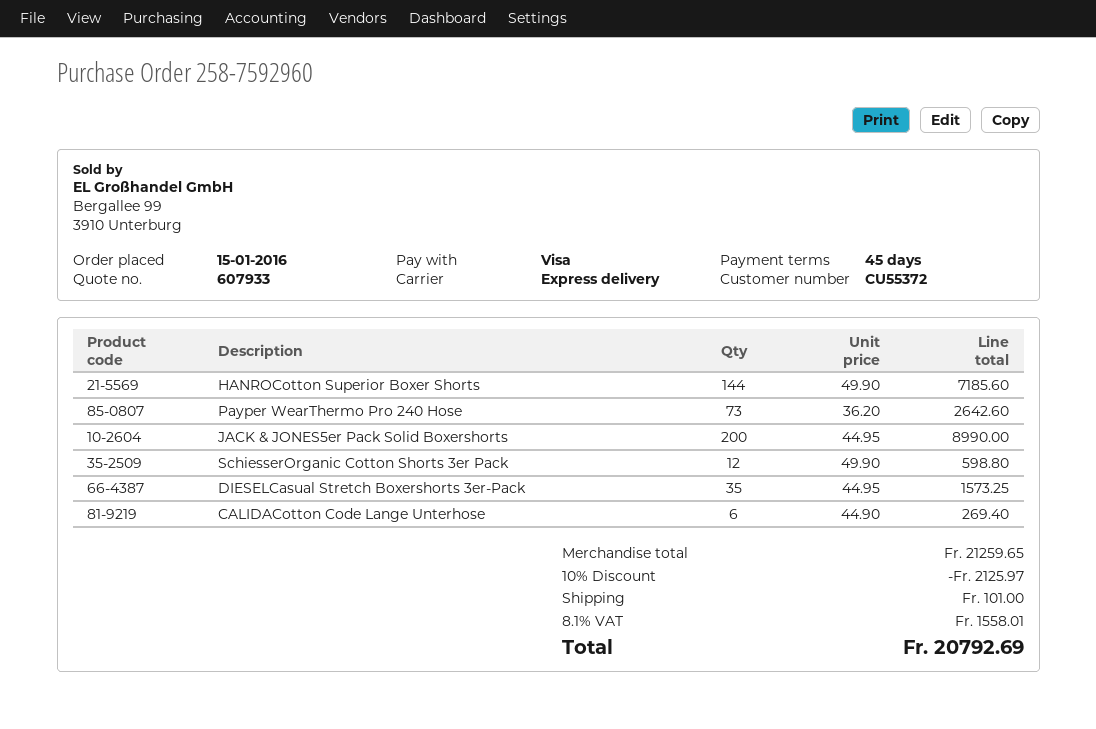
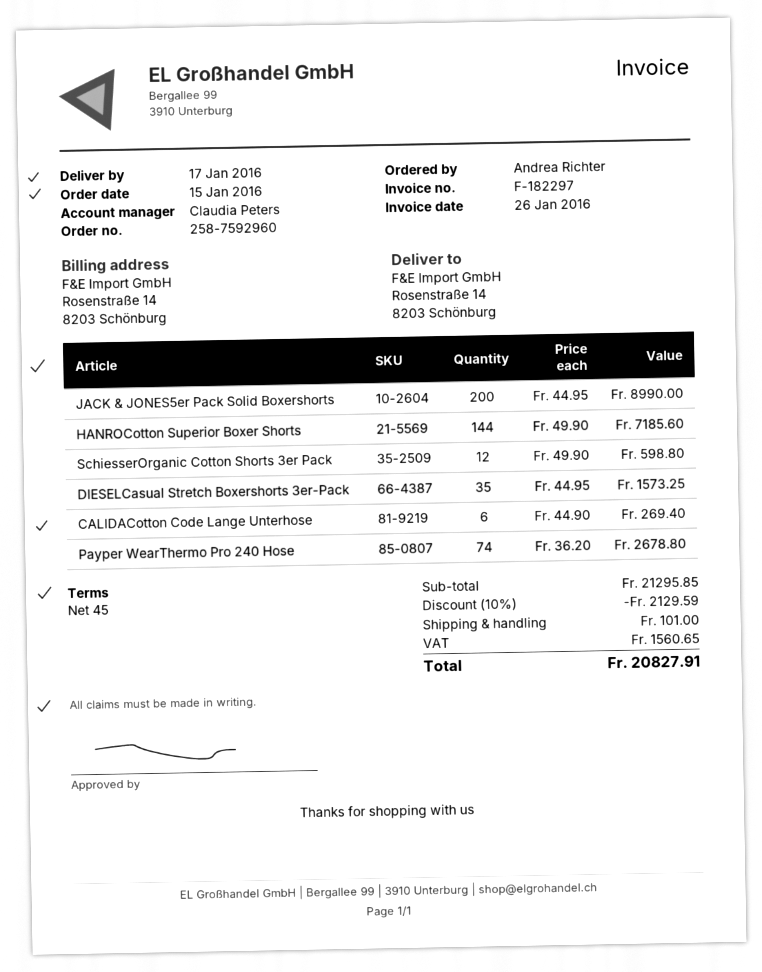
Payper WearThermo Pro 240 Hose: 73 x 36.20 = 2642.60 -> 74 x 36.20 = 2678.80
subtotal: 21259.65 -> 21295.85
discount: 10% = 2125.97 -> 10% = 2129.59
tax: 1558.01 -> 1560.65
total: 20792.69 -> 20827.91

